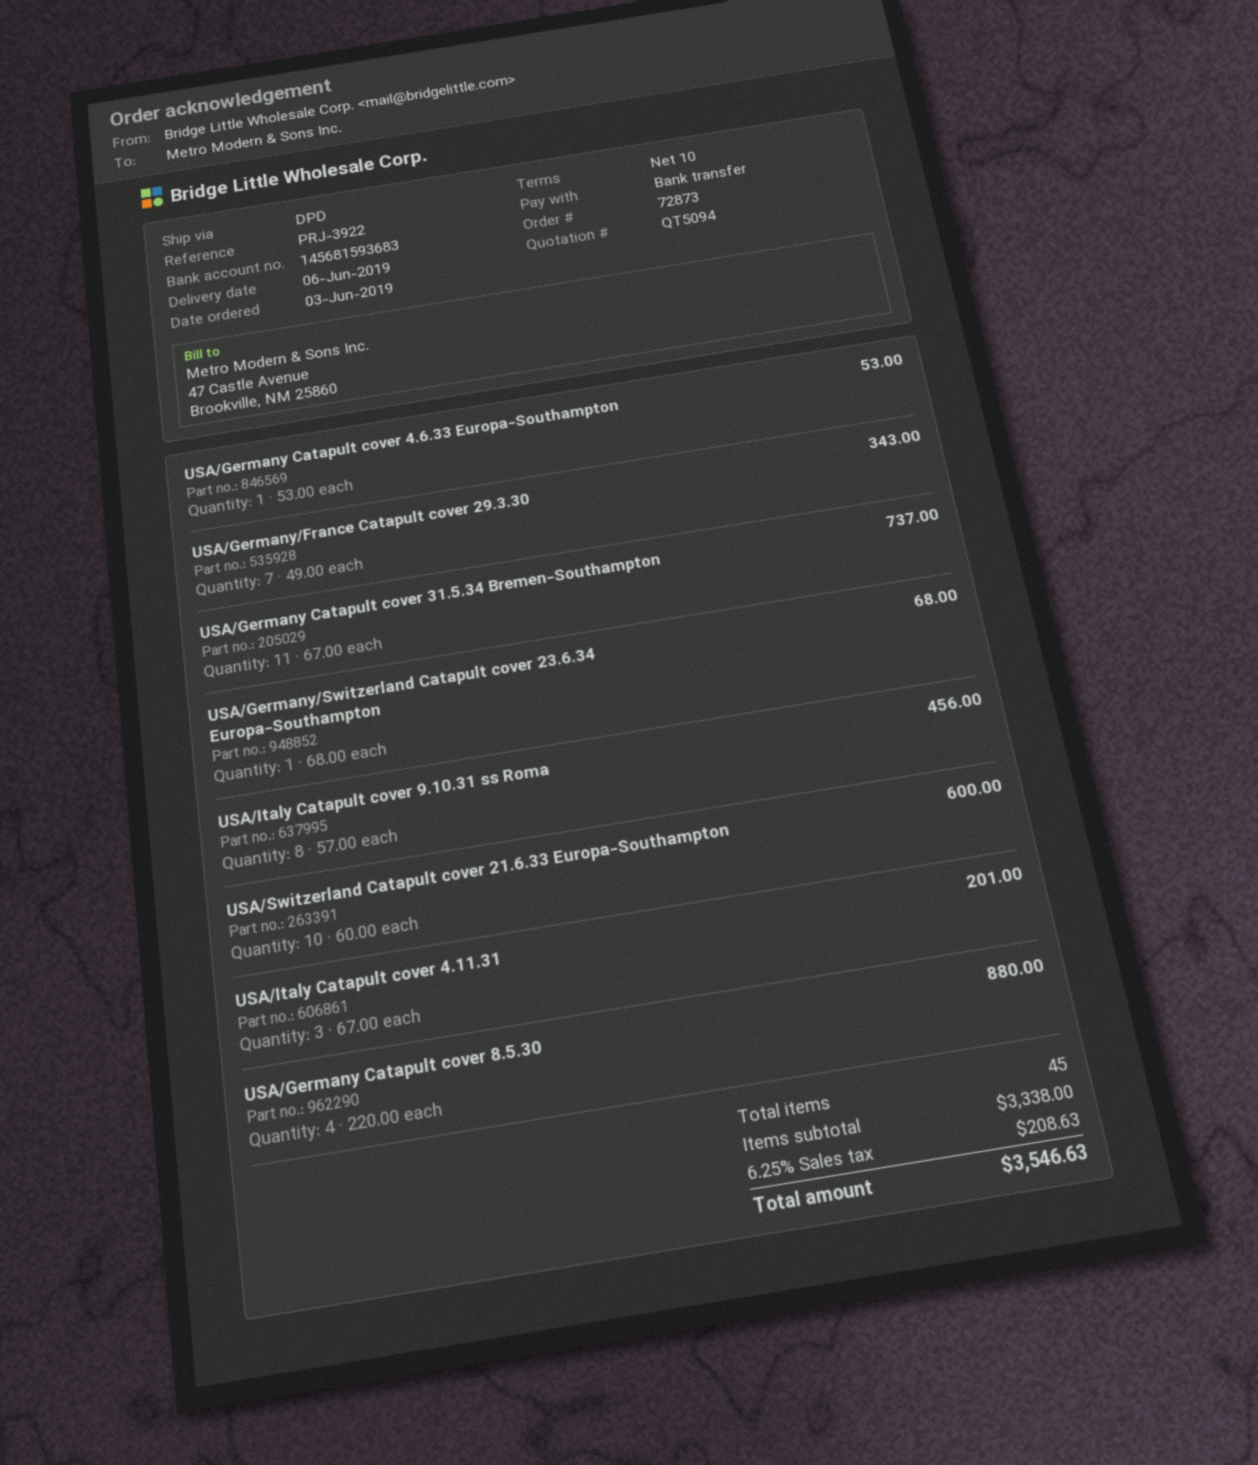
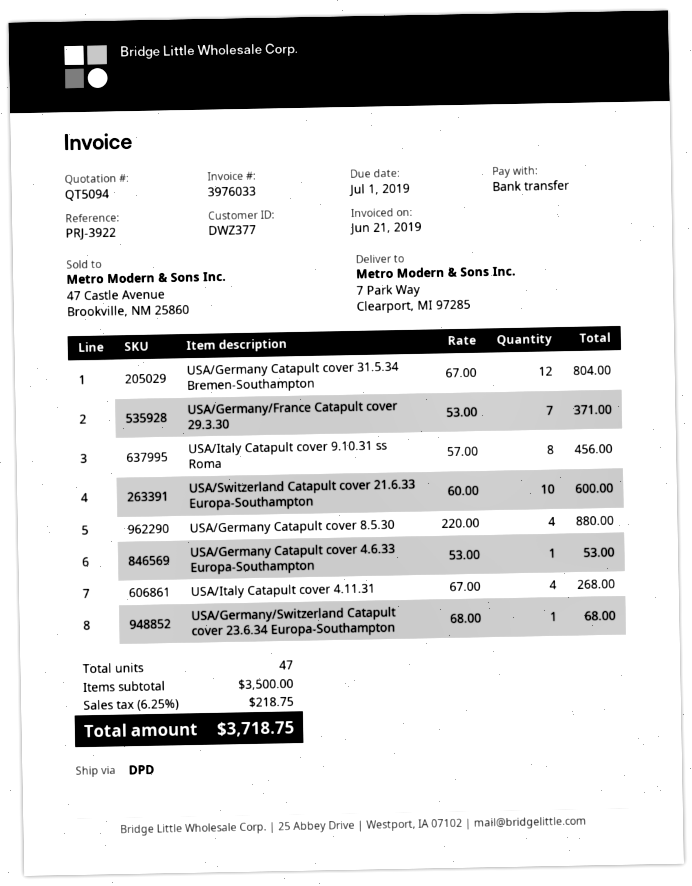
USA/Germany/France Catapult cover 29.3.30: 7 x 49.00 = 343.00 -> 7 x 53.00 = 371.00
USA/Germany Catapult cover 31.5.34 Bremen-Southampton: 11 x 67.00 = 737.00 -> 12 x 67.00 = 804.00
USA/Italy Catapult cover 4.11.31: 3 x 67.00 = 201.00 -> 4 x 67.00 = 268.00
total quantity: 45 -> 47
subtotal: 3338.00 -> 3500.00
tax: 6.25% = 208.63 -> 6.25% = 218.75
total: 3546.63 -> 3718.75

